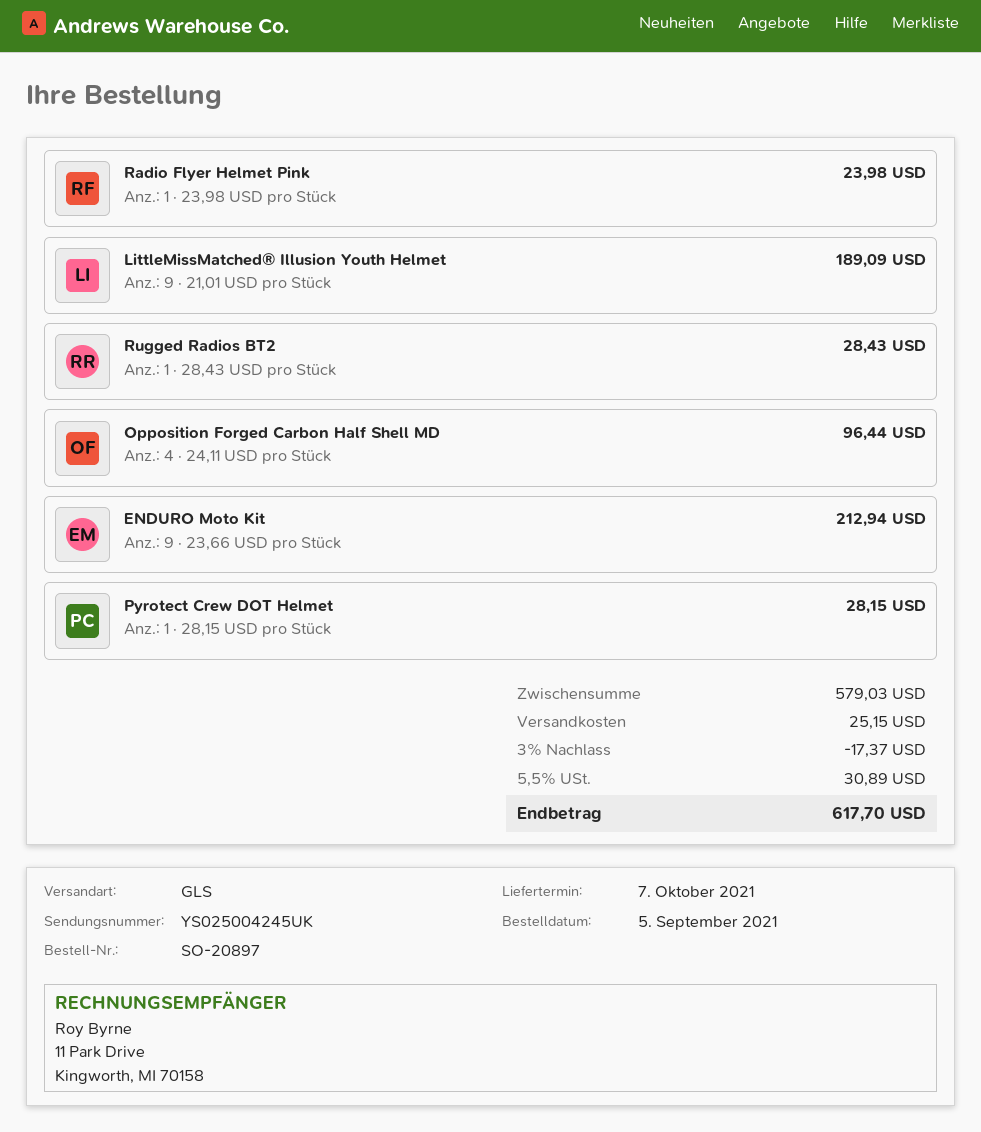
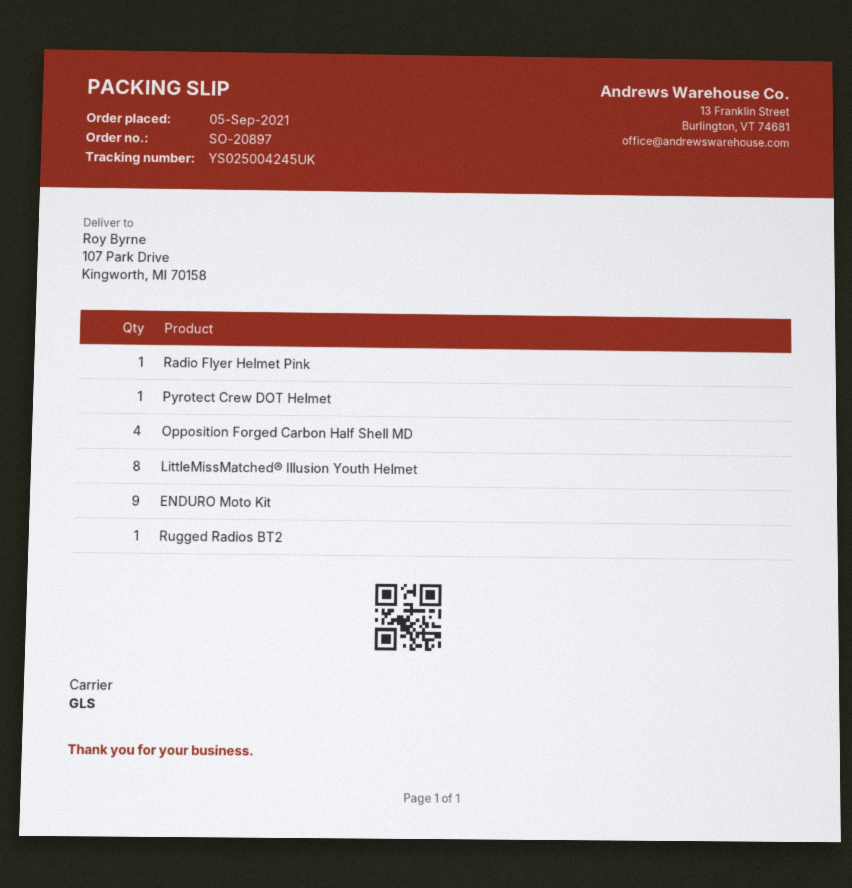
LittleMissMatched® Illusion Youth Helmet: 9 -> 8

